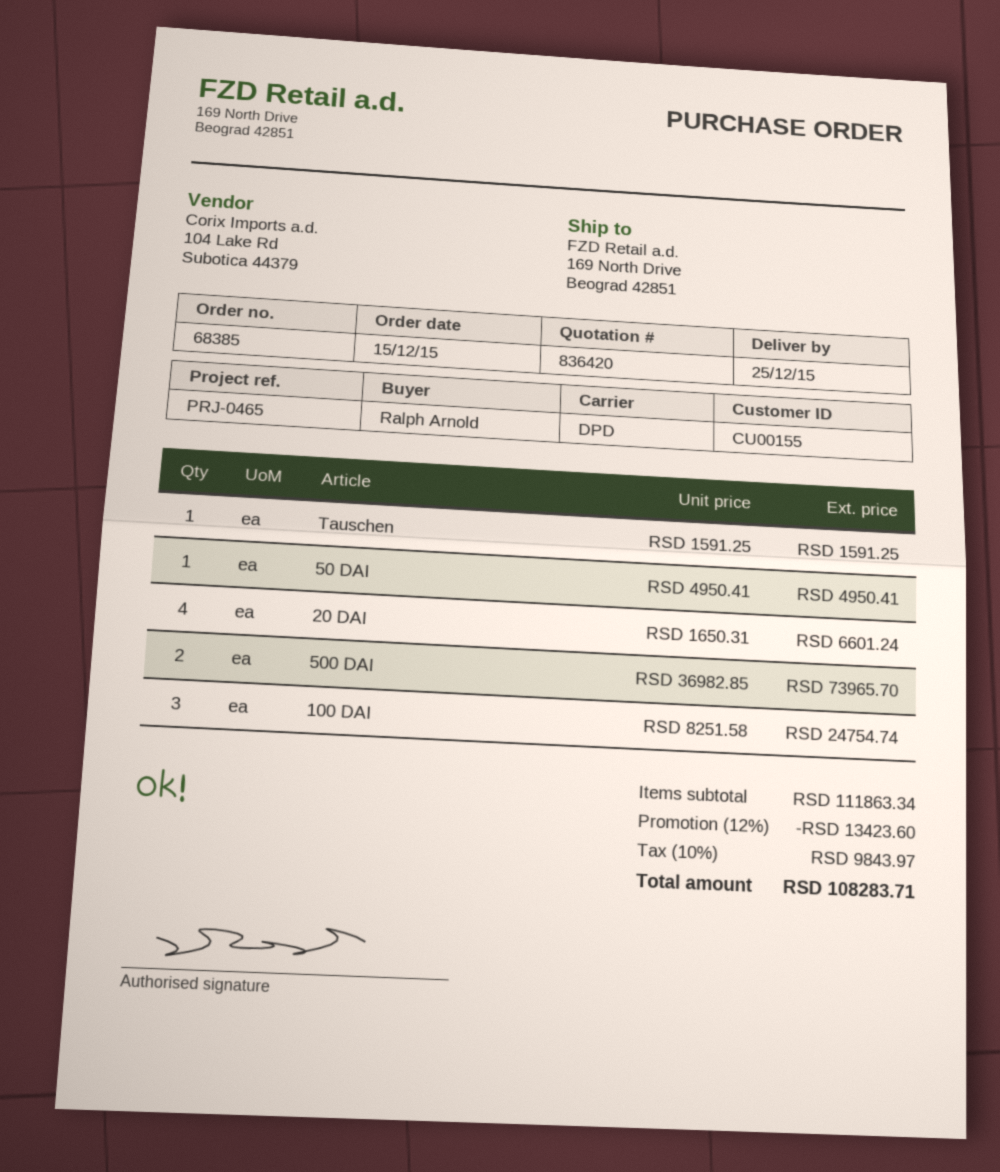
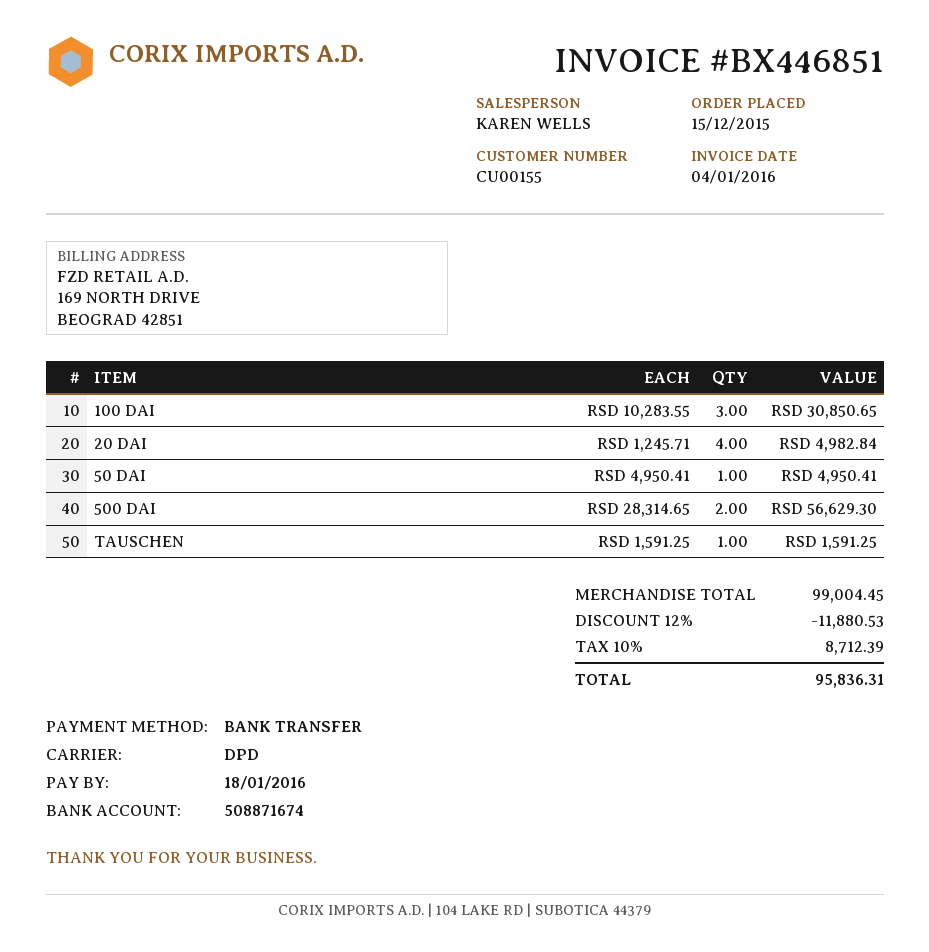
20 DAI: 4 x 1650.31 = 6601.24 -> 4 x 1245.71 = 4982.84
500 DAI: 2 x 36982.85 = 73965.70 -> 2 x 28314.65 = 56629.30
100 DAI: 3 x 8251.58 = 24754.74 -> 3 x 10283.55 = 30850.65
subtotal: 111863.34 -> 99004.45
discount: 12% = 13423.60 -> 12% = 11880.53
tax: 10% = 9843.97 -> 10% = 8712.39
total: 108283.71 -> 95836.31

